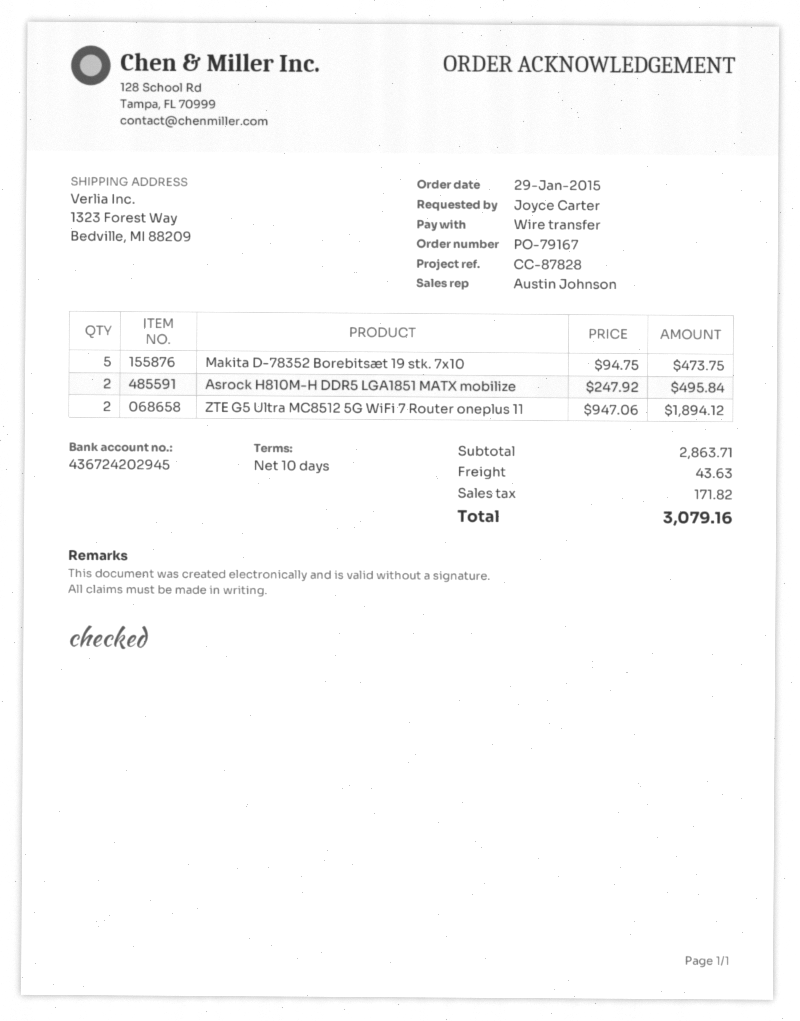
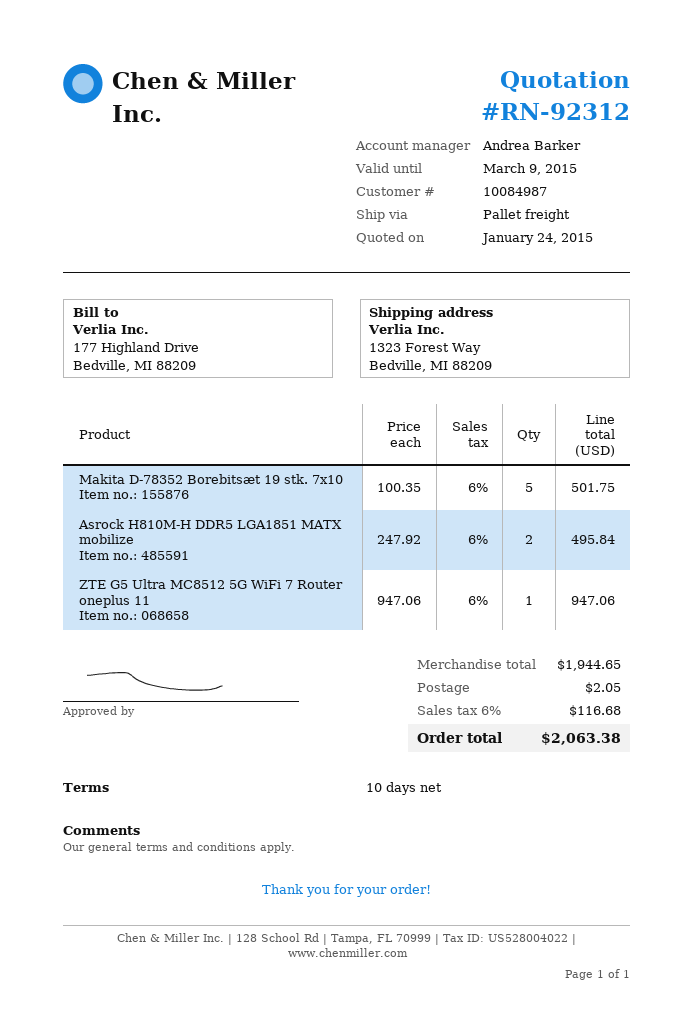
sales rep: Austin Johnson -> Andrea Barker
Makita D-78352 Borebitsæt 19 stk. 7x10: 5 x 94.75 = 473.75 -> 5 x 100.35 = 501.75
ZTE G5 Ultra MC8512 5G WiFi 7 Router oneplus 11: 2 x 947.06 = 1894.12 -> 1 x 947.06 = 947.06
subtotal: 2863.71 -> 1944.65
shipping: 43.63 -> 2.05
tax: 171.82 -> 116.68
total: 3079.16 -> 2063.38

